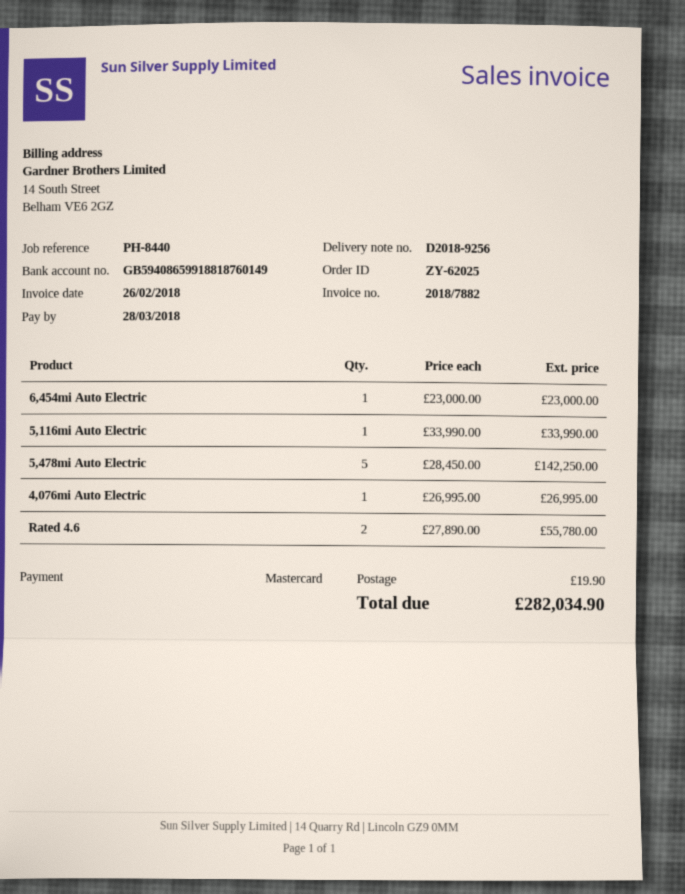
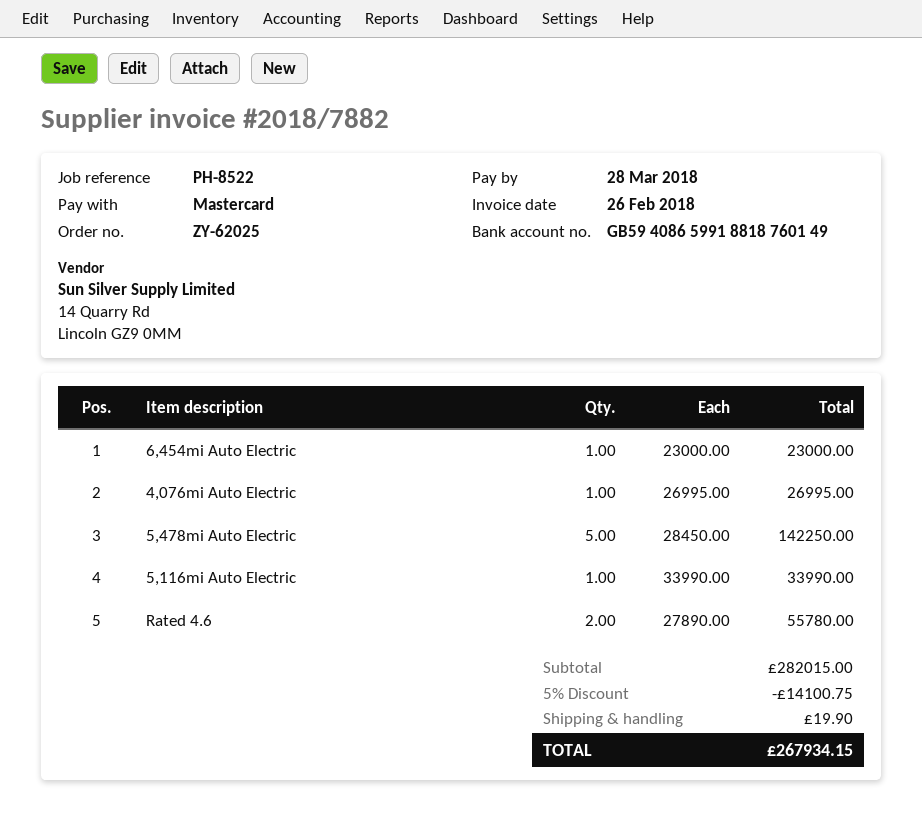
reference: PH-8440 -> PH-8522
discount: none -> 5% = 14100.75
total: 282034.90 -> 267934.15

